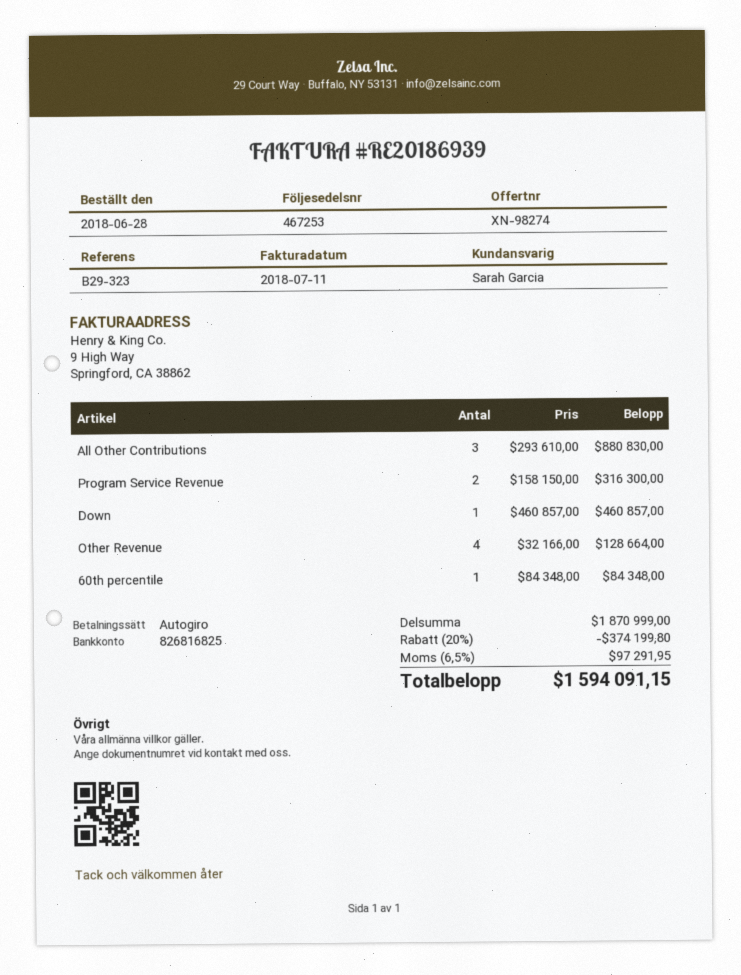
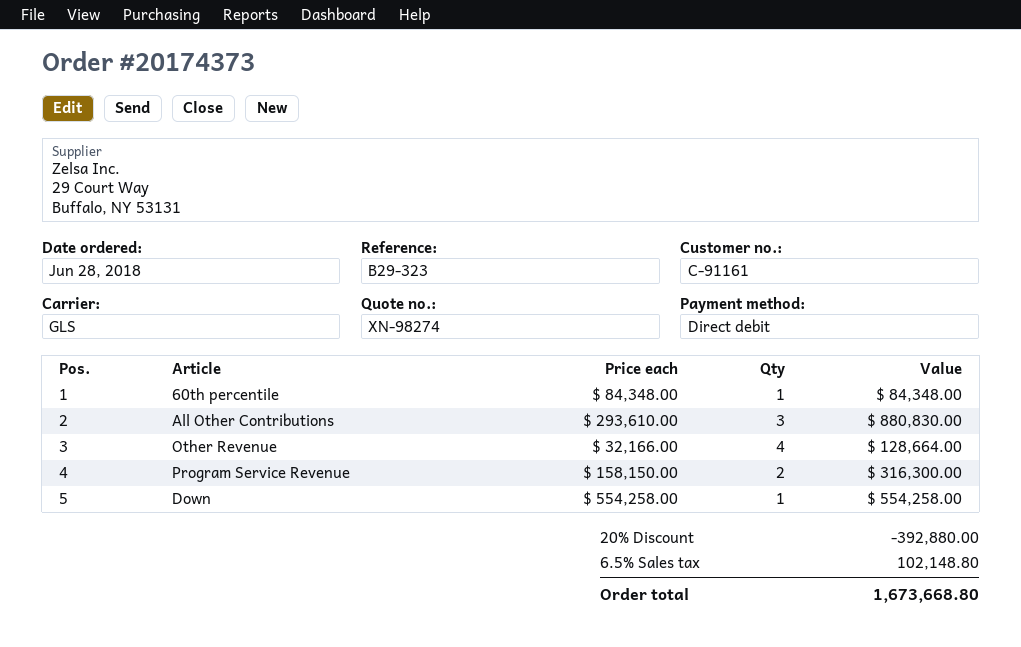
Down: 1 x 460857.00 = 460857.00 -> 1 x 554258.00 = 554258.00
discount: 20% = 374199.80 -> 20% = 392880.00
tax: 6.5% = 97291.95 -> 6.5% = 102148.80
total: 1594091.15 -> 1673668.80

